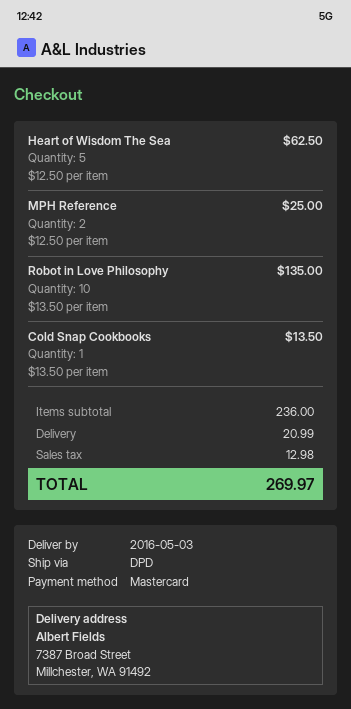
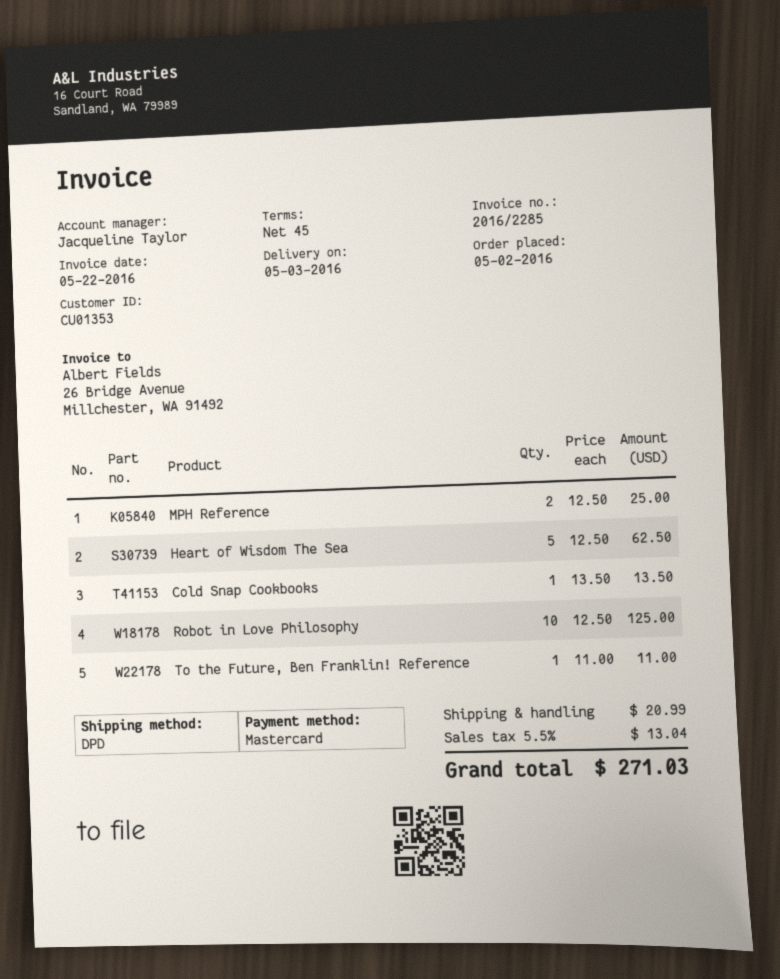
Robot in Love Philosophy: 10 x 13.50 = 135.00 -> 10 x 12.50 = 125.00
To the Future, Ben Franklin! Reference: none -> 1 x 11.00 = 11.00
tax: 12.98 -> 13.04
total: 269.97 -> 271.03

